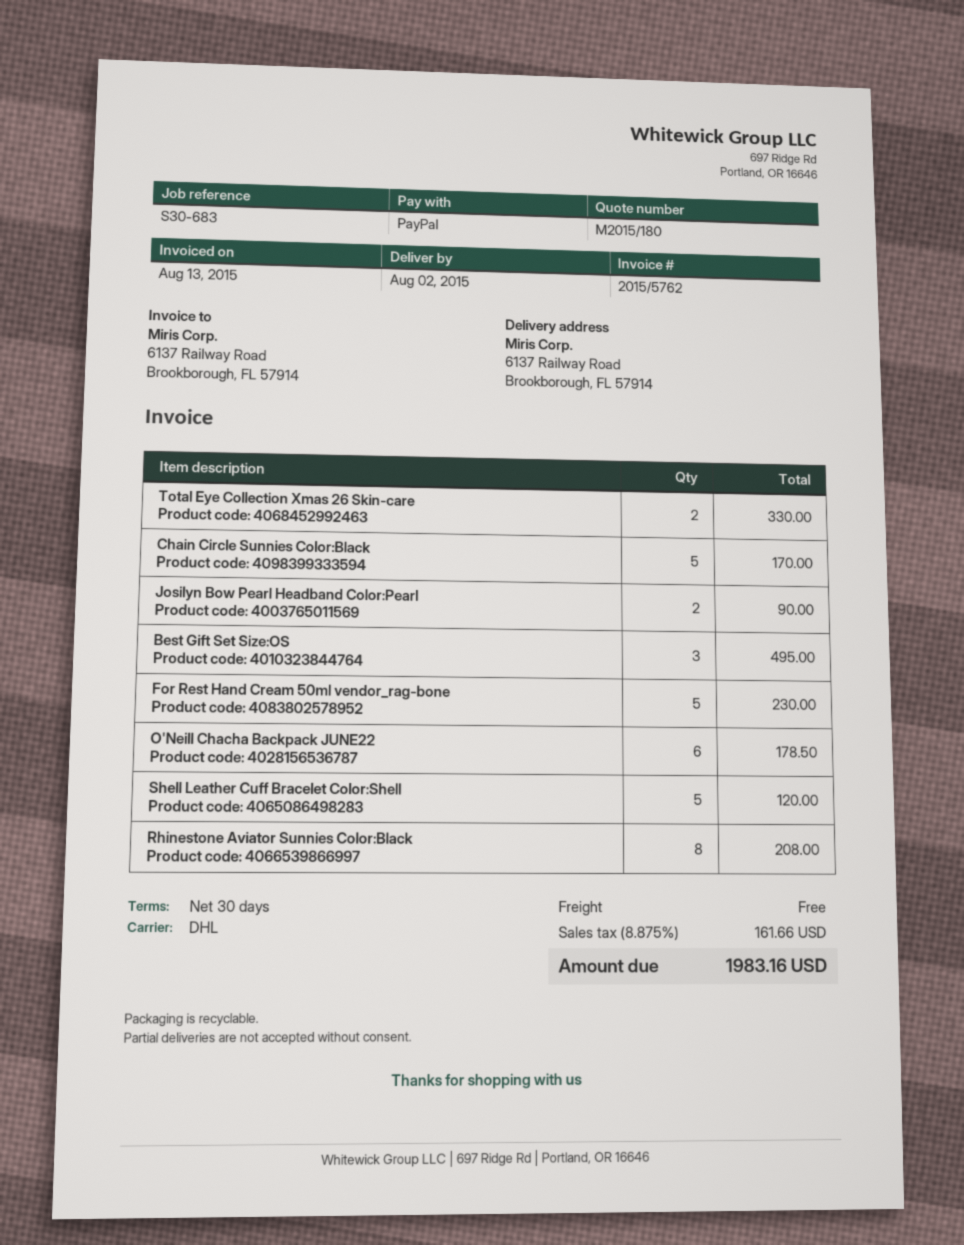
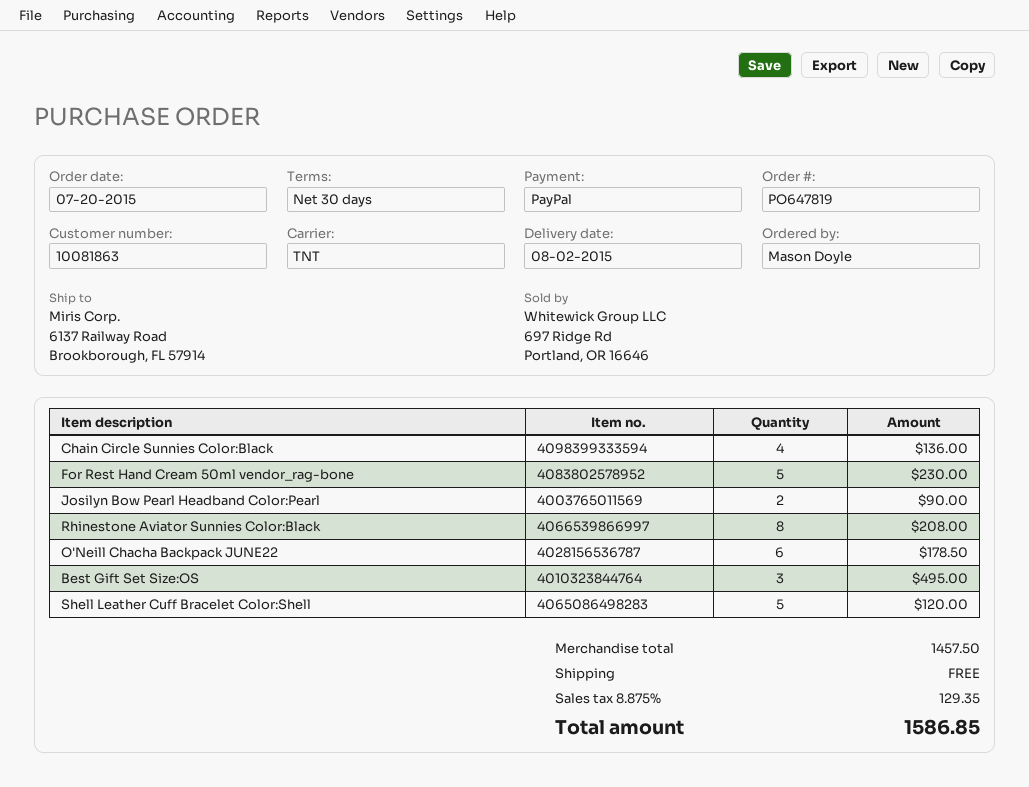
shipping method: DHL -> TNT
Total Eye Collection Xmas 26 Skin-care: 2 for 330.00 -> none
Chain Circle Sunnies Color:Black: 5 for 170.00 -> 4 for 136.00
tax: 8.875% = 161.66 -> 8.875% = 129.35
total: 1983.16 -> 1586.85

